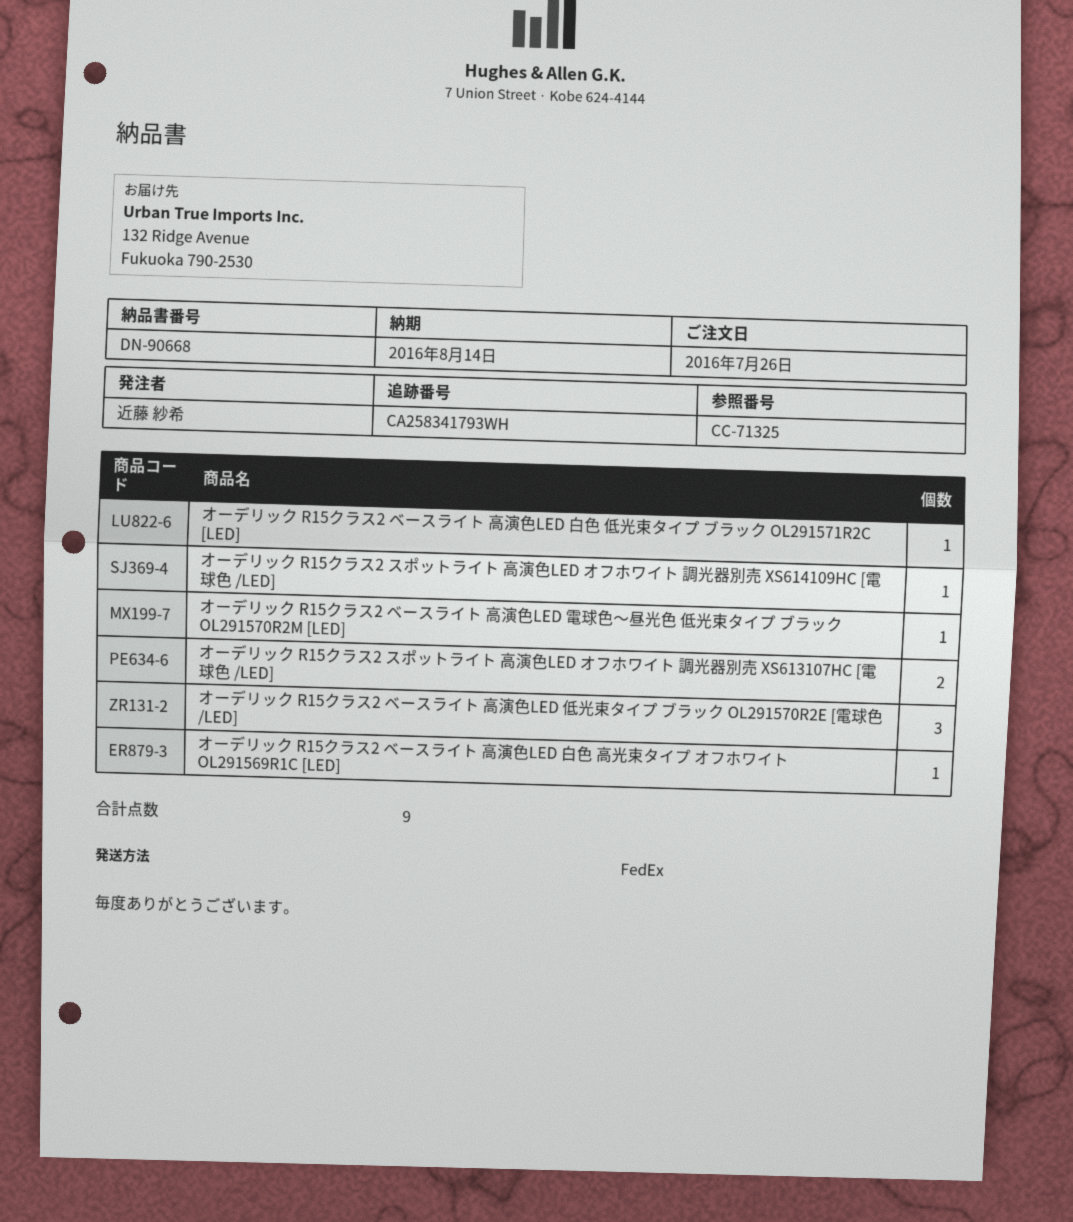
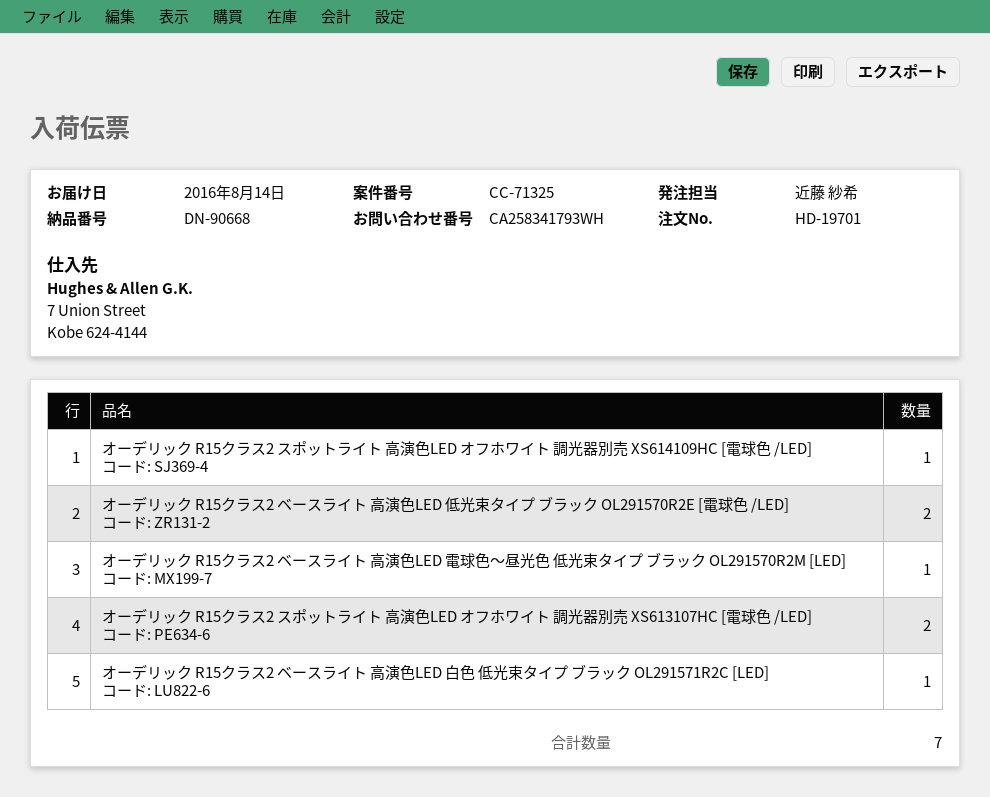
オーデリック R15クラス2 ベースライト 高演色LED 低光束タイプ ブラック OL291570R2E [電球色 /LED]: 3 -> 2
オーデリック R15クラス2 ベースライト 高演色LED 白色 高光束タイプ オフホワイト OL291569R1C [LED]: 1 -> none
total quantity: 9 -> 7

